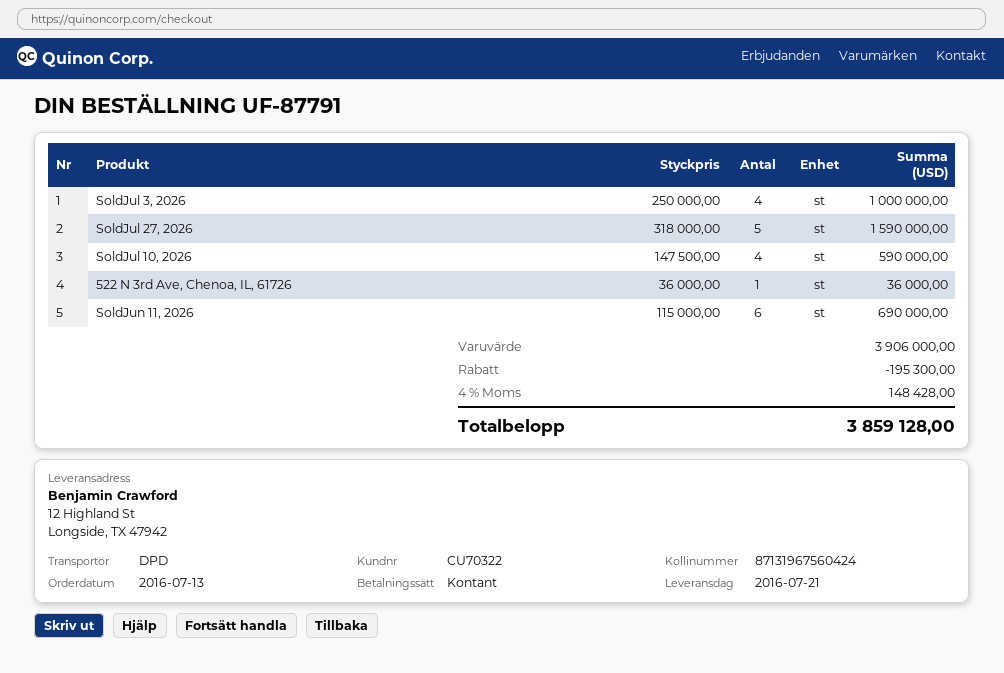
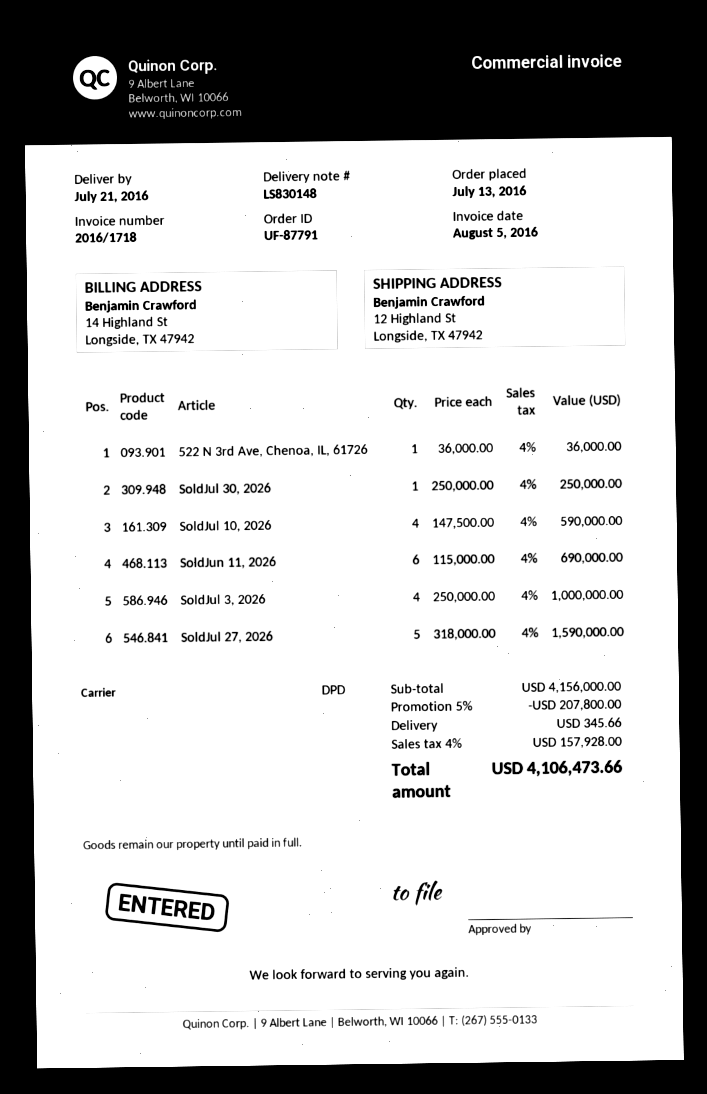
SoldJul 30, 2026: none -> 1 x 250000.00 = 250000.00
subtotal: 3906000.00 -> 4156000.00
discount: 195300.00 -> 207800.00
shipping: none -> 345.66
tax: 4% = 148428.00 -> 4% = 157928.00
total: 3859128.00 -> 4106473.66

